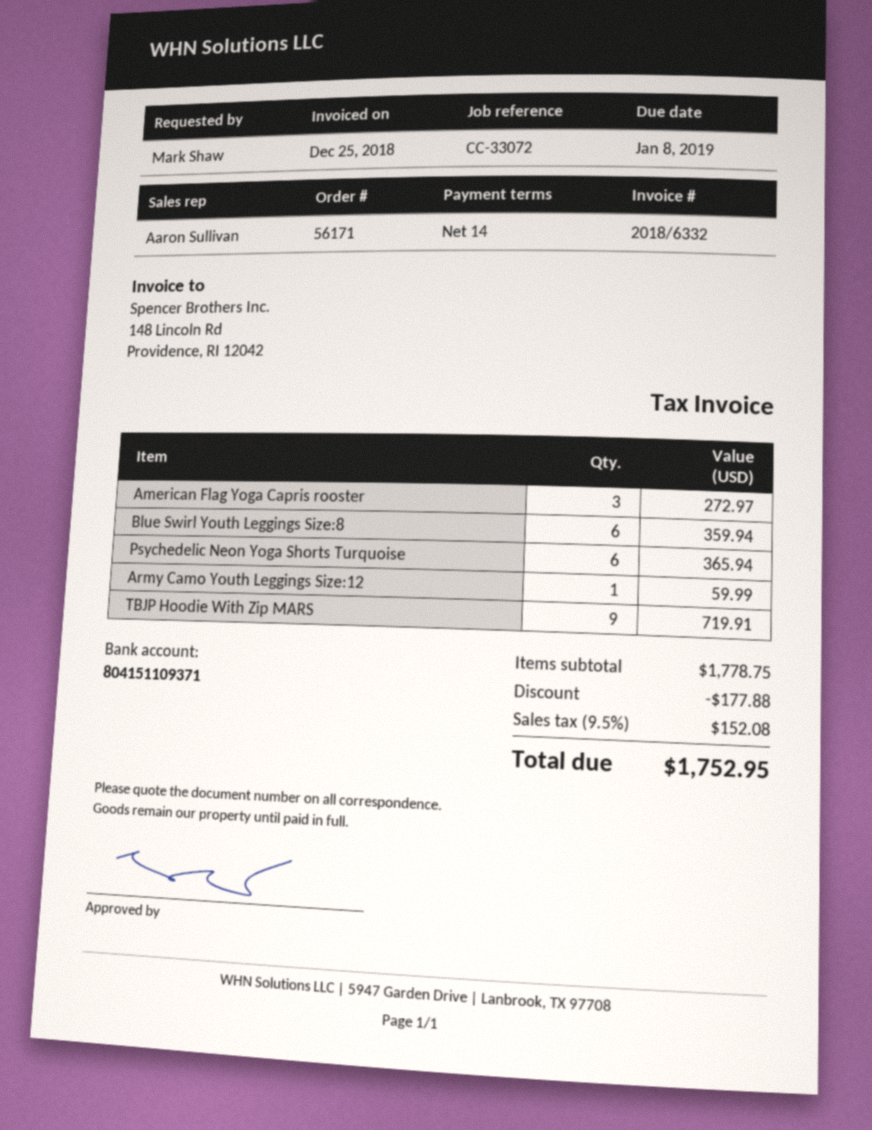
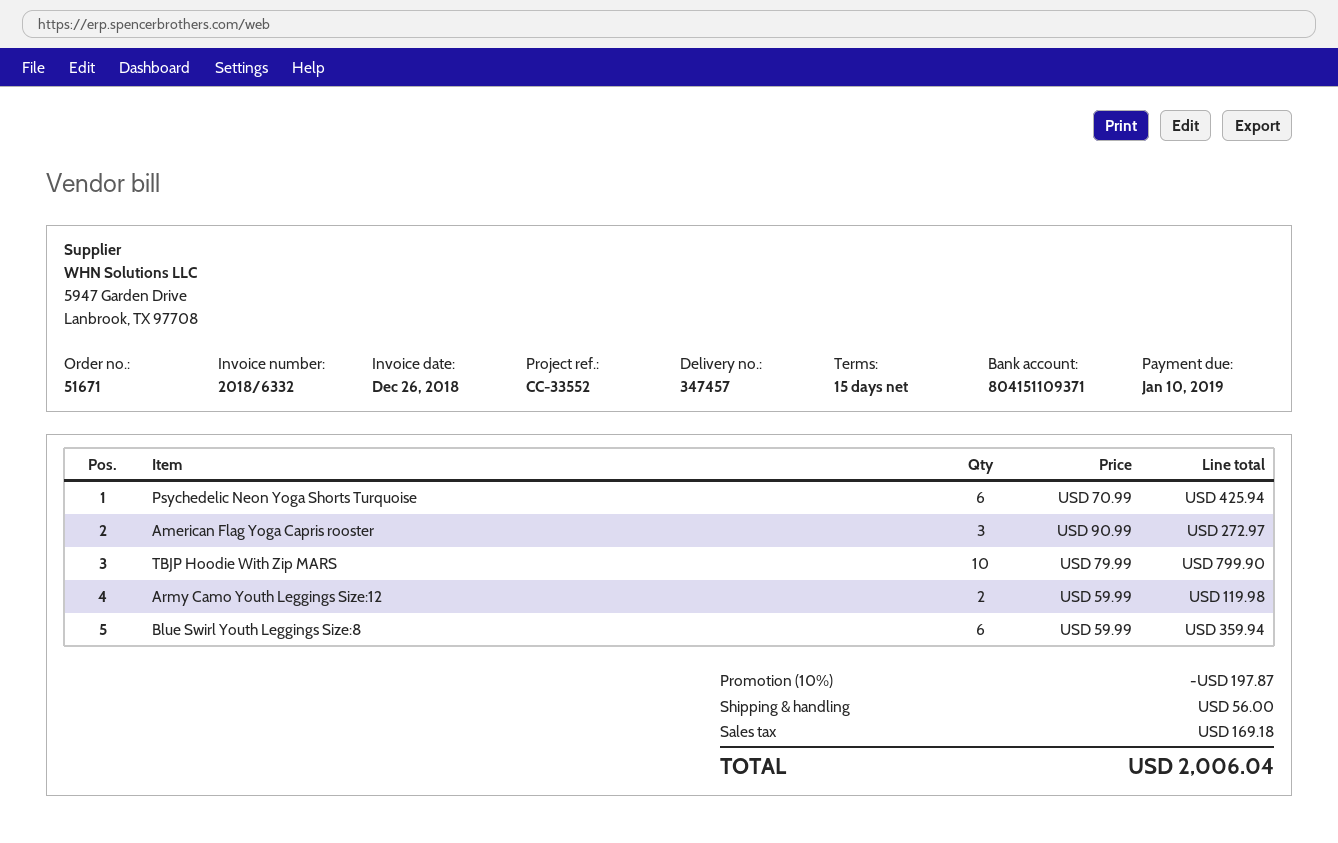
order number: 56171 -> 51671
invoice date: 2018-12-25 -> 2018-12-26
payment terms: 14 days -> 15 days
due date: 2019-01-08 -> 2019-01-10
reference: CC-33072 -> CC-33552
Psychedelic Neon Yoga Shorts Turquoise: 6 for 365.94 -> 6 for 425.94
Army Camo Youth Leggings Size:12: 1 for 59.99 -> 2 for 119.98
TBJP Hoodie With Zip MARS: 9 for 719.91 -> 10 for 799.90
discount: 177.88 -> 197.87
shipping: none -> 56.00
tax: 152.08 -> 169.18
total: 1752.95 -> 2006.04

